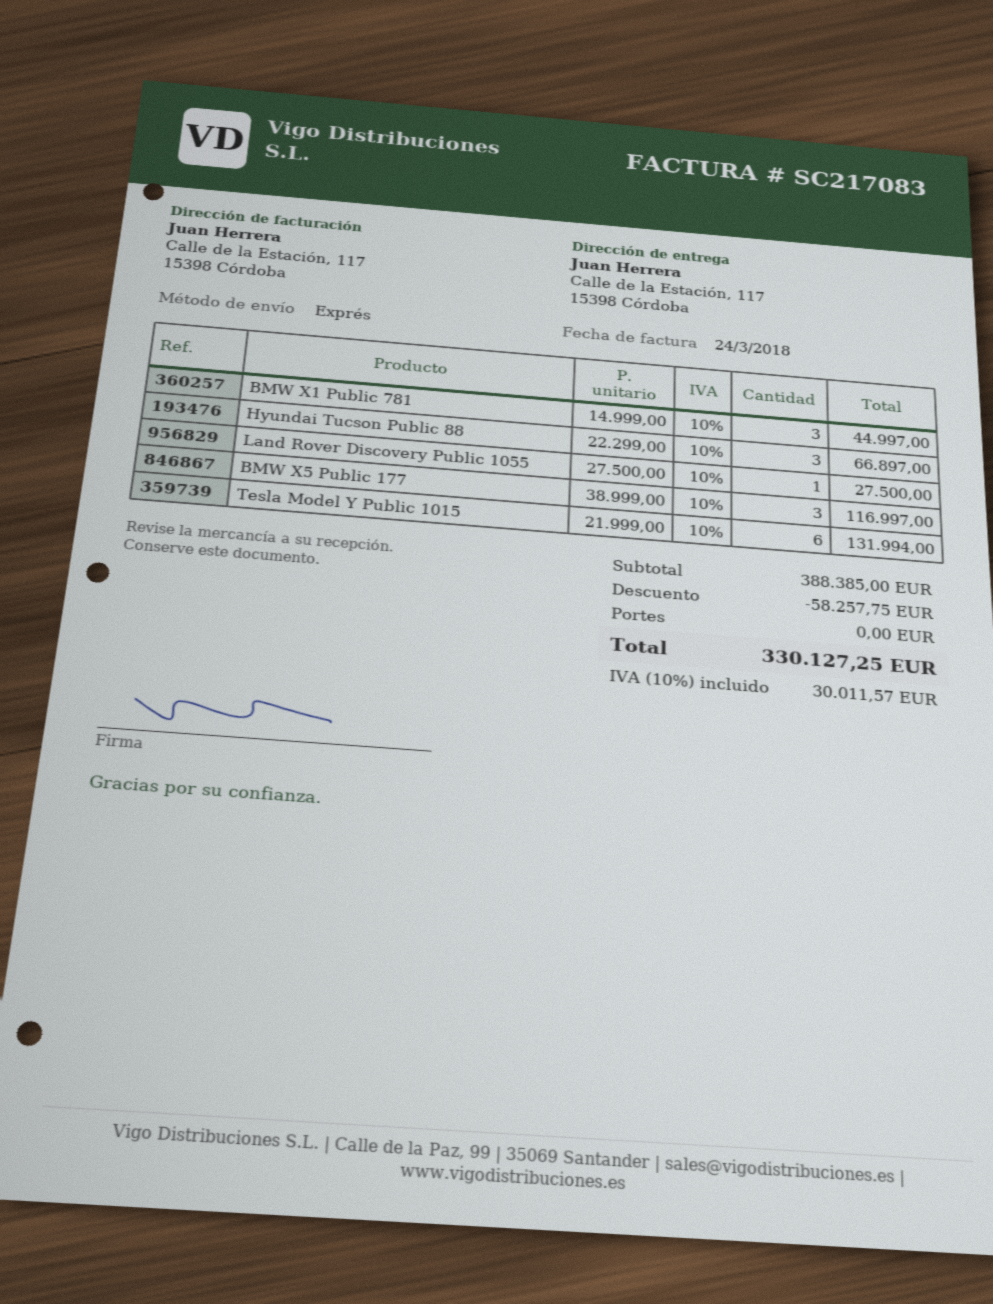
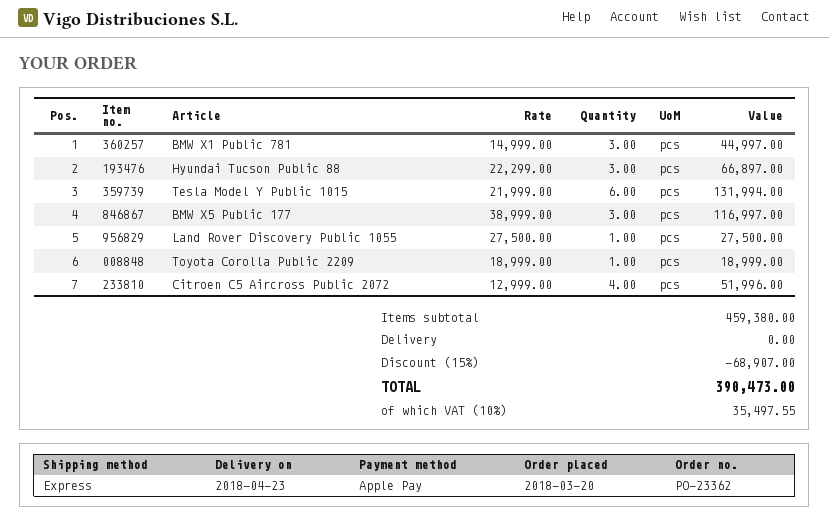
Toyota Corolla Public 2209: none -> 1 x 18999.00 = 18999.00
Citroen C5 Aircross Public 2072: none -> 4 x 12999.00 = 51996.00
subtotal: 388385.00 -> 459380.00
discount: 58257.75 -> 68907.00
tax: 10% = 30011.57 -> 10% = 35497.55
total: 330127.25 -> 390473.00

